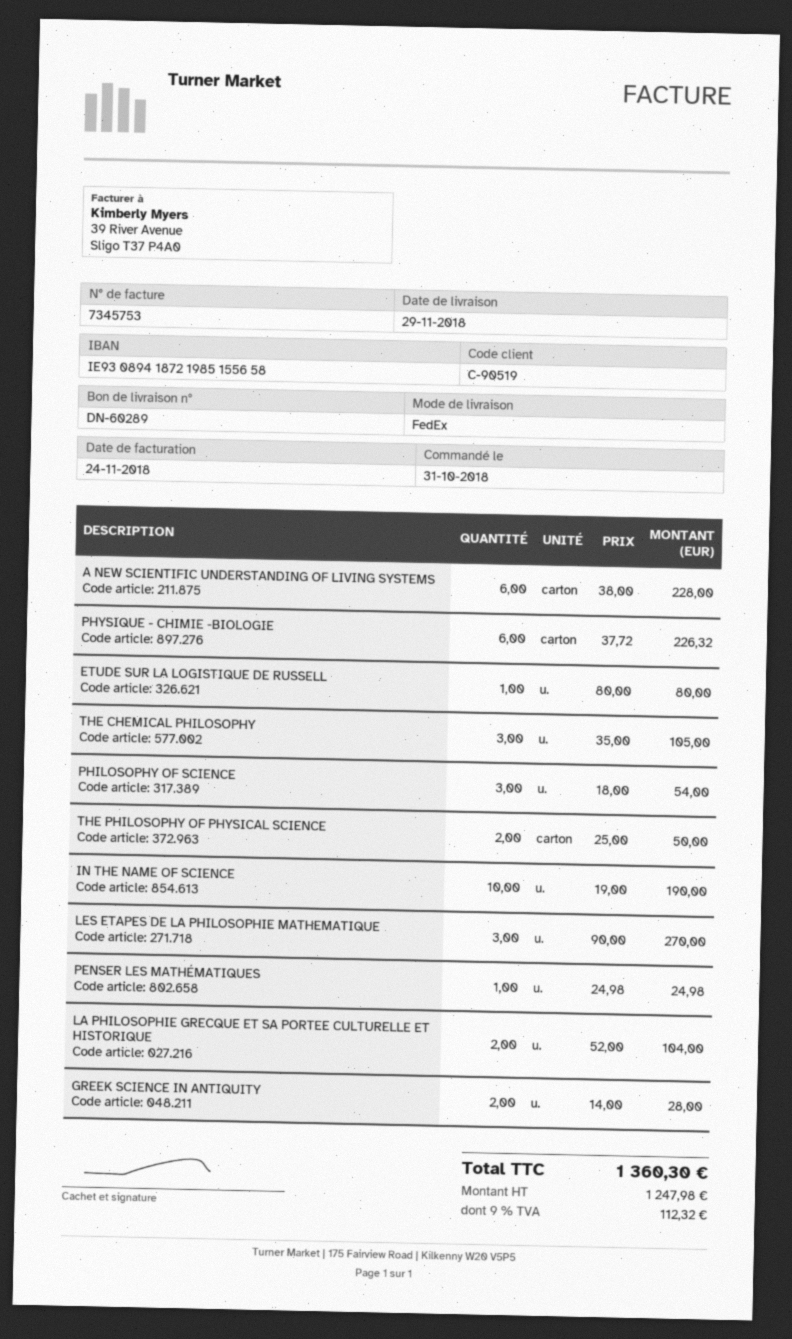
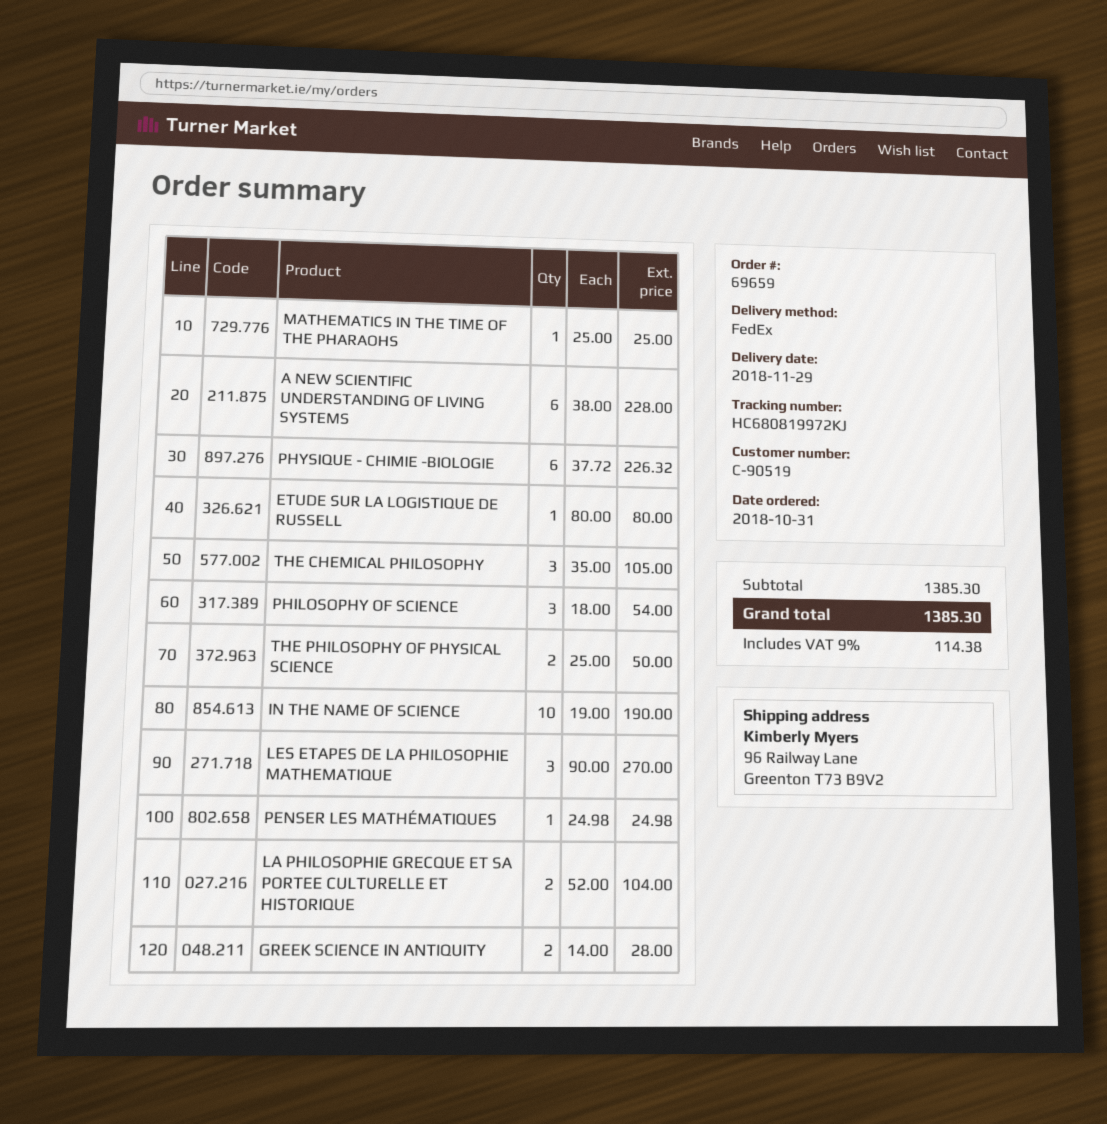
MATHEMATICS IN THE TIME OF THE PHARAOHS: none -> 1 x 25.00 = 25.00
tax: 9% = 112.32 -> 9% = 114.38
total: 1360.30 -> 1385.30

